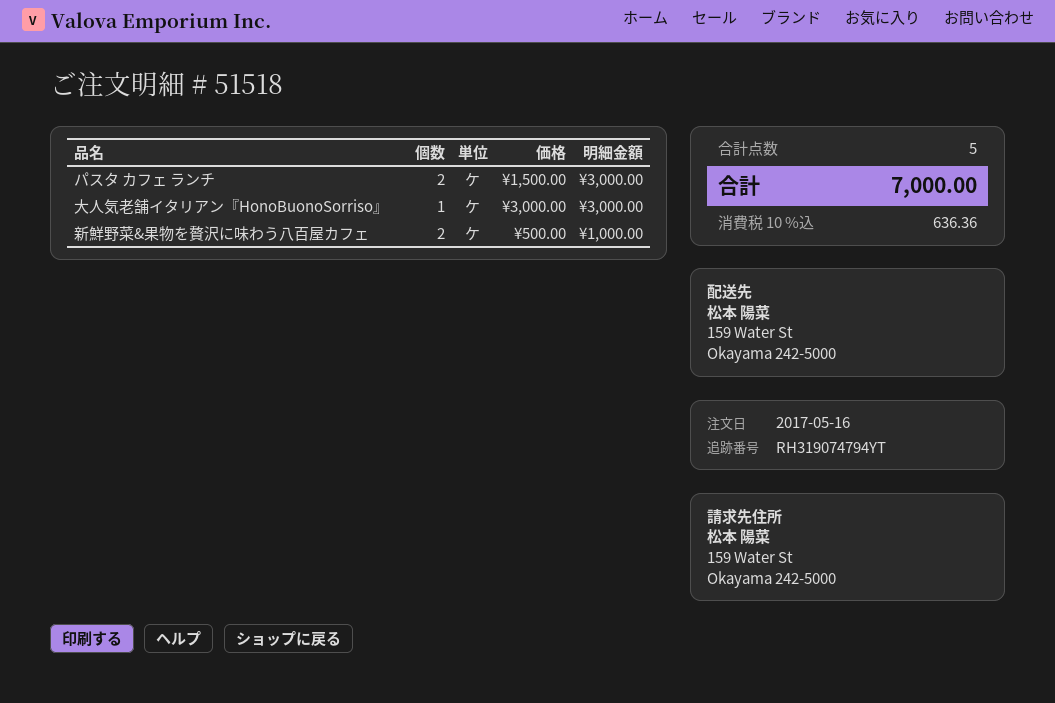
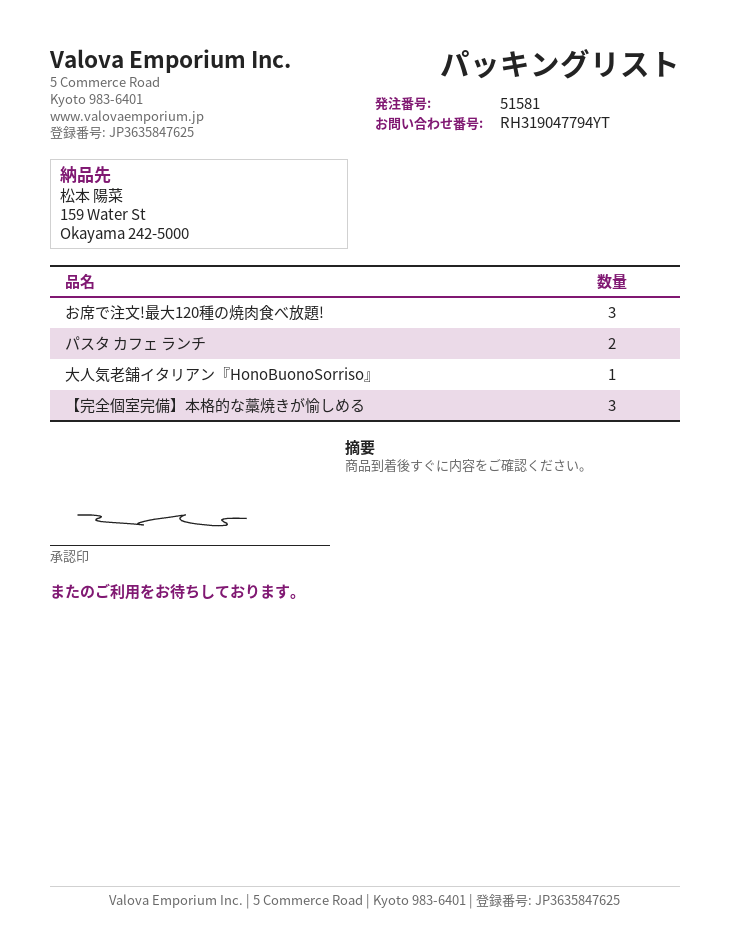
order number: 51518 -> 51581
tracking number: RH319074794YT -> RH319047794YT
新鮮野菜&果物を贅沢に味わう八百屋カフェ: 2 -> none
お席で注文!最大120種の焼肉食べ放題!: none -> 3
【完全個室完備】本格的な藁焼きが愉しめる: none -> 3

